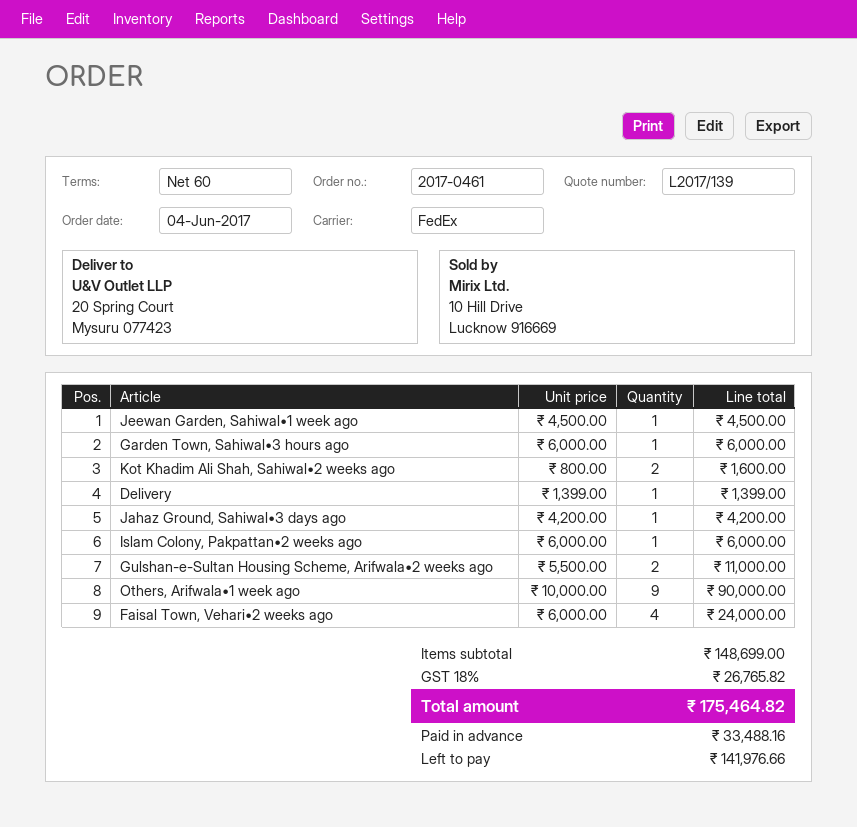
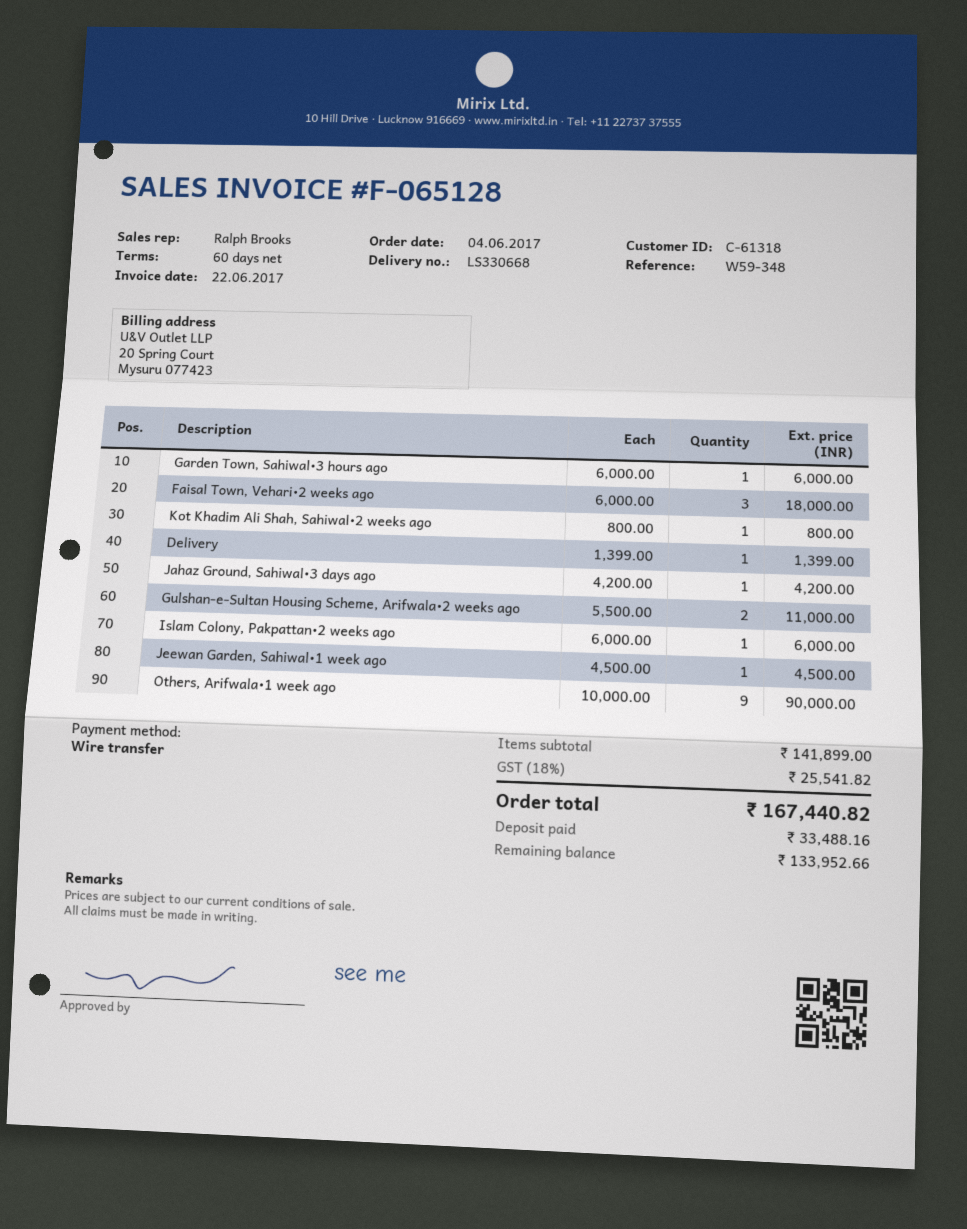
Kot Khadim Ali Shah, Sahiwal•2 weeks ago: 2 x 800.00 = 1600.00 -> 1 x 800.00 = 800.00
Faisal Town, Vehari•2 weeks ago: 4 x 6000.00 = 24000.00 -> 3 x 6000.00 = 18000.00
subtotal: 148699.00 -> 141899.00
tax: 18% = 26765.82 -> 18% = 25541.82
total: 175464.82 -> 167440.82
balance: 141976.66 -> 133952.66

